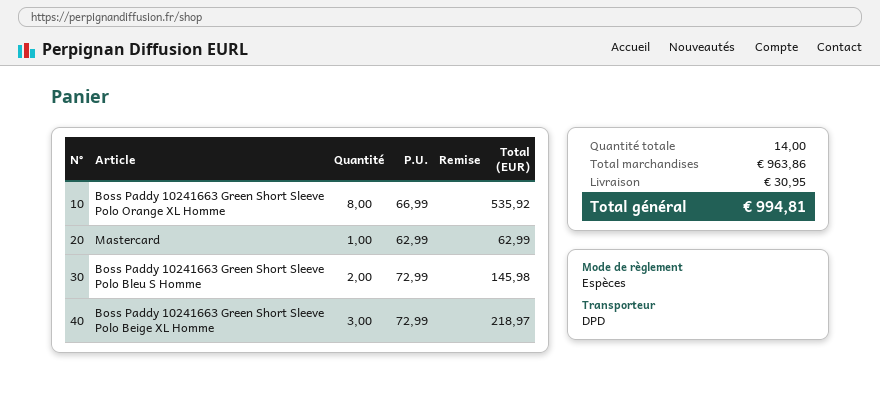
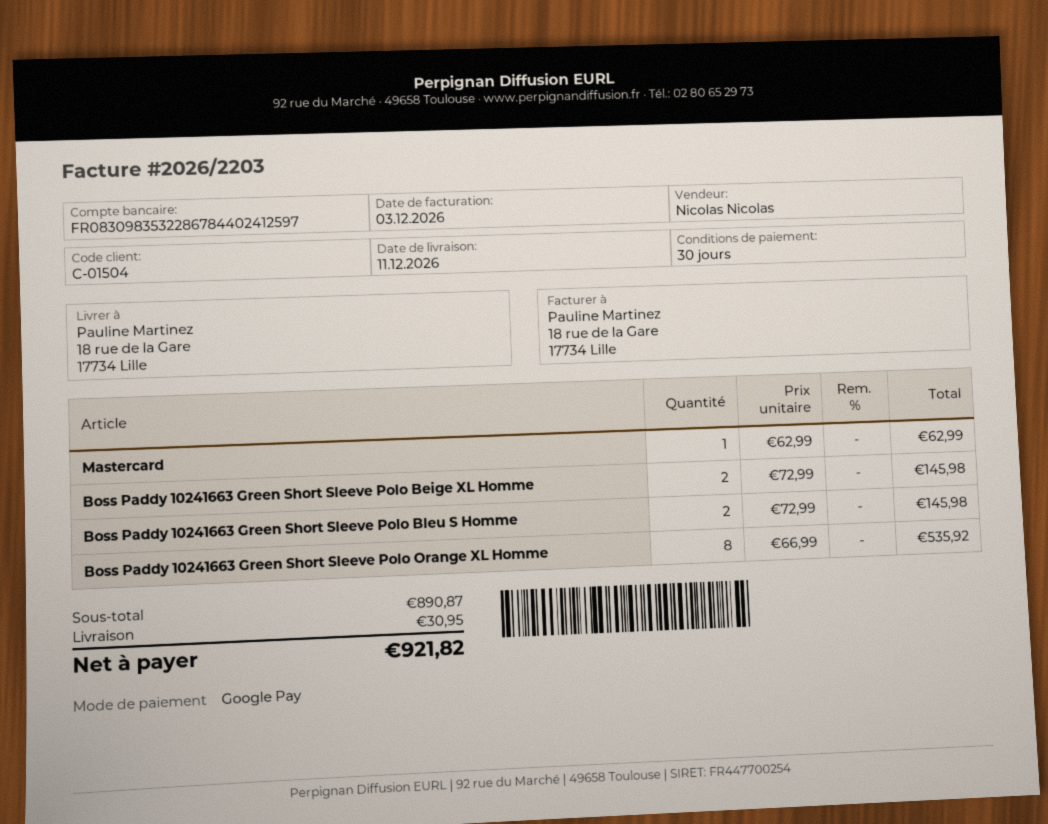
payment method: cash -> Google Pay
Boss Paddy 10241663 Green Short Sleeve Polo Beige XL Homme: 3 x 72.99 = 218.97 -> 2 x 72.99 = 145.98
subtotal: 963.86 -> 890.87
total: 994.81 -> 921.82

